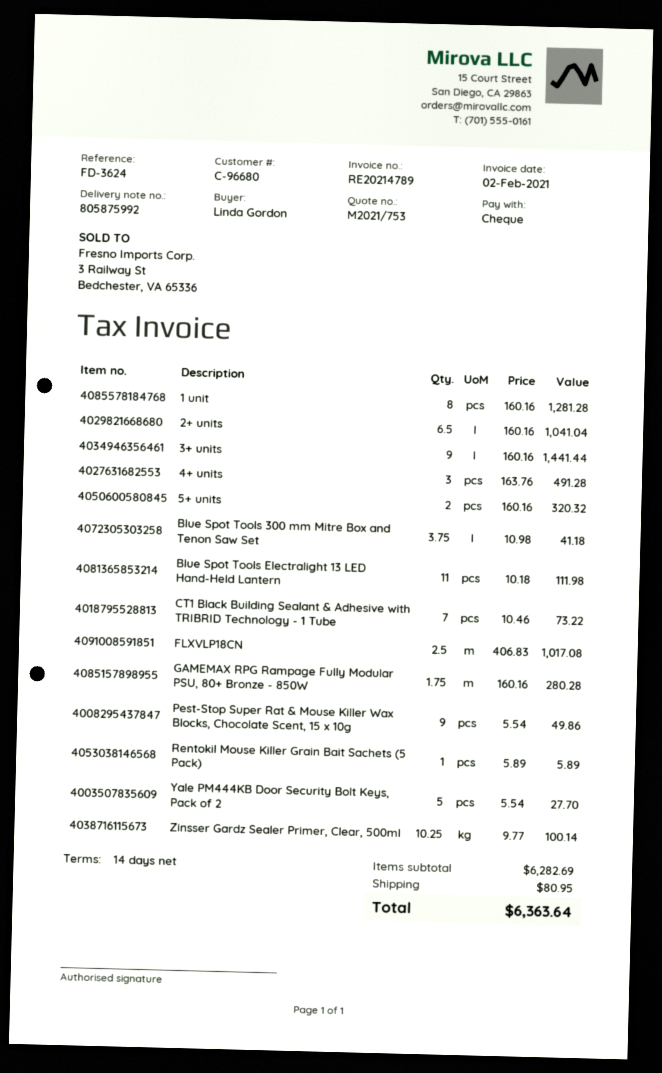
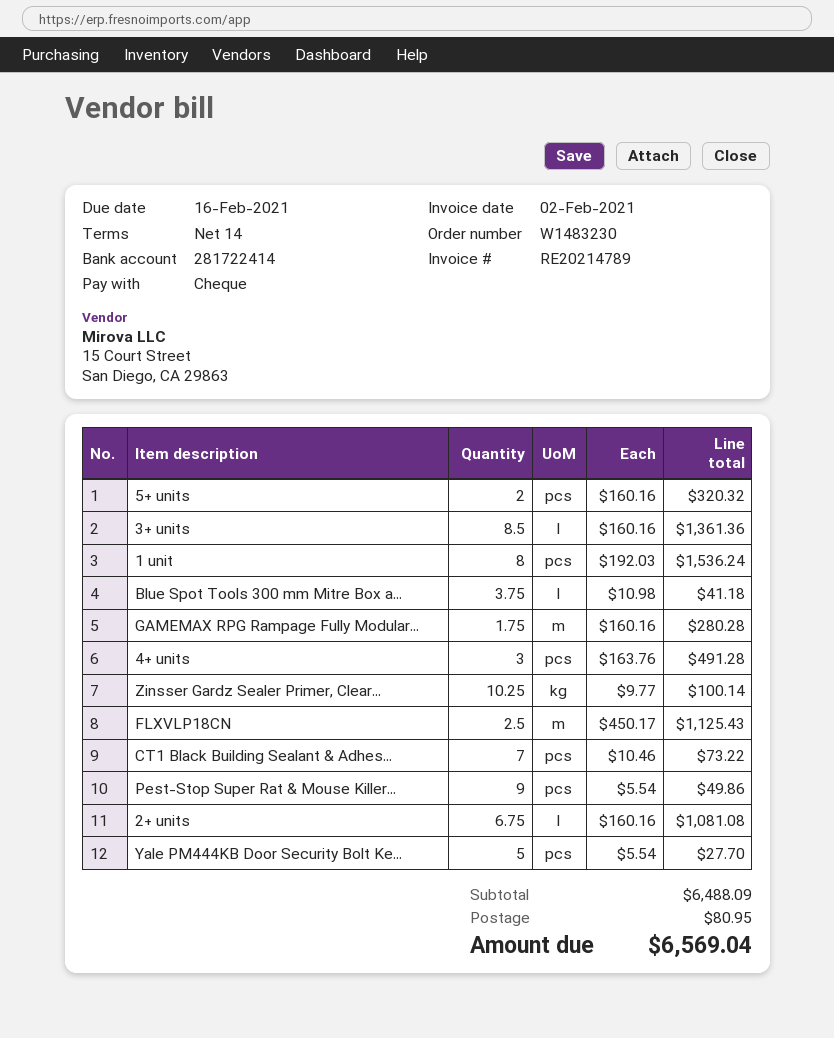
1 unit: 8 x 160.16 = 1281.28 -> 8 x 192.03 = 1536.24
2+ units: 6.5 x 160.16 = 1041.04 -> 6.75 x 160.16 = 1081.08
3+ units: 9 x 160.16 = 1441.44 -> 8.5 x 160.16 = 1361.36
Blue Spot Tools Electralight 13 LED Hand-Held Lantern: 11 x 10.18 = 111.98 -> none
FLXVLP18CN: 2.5 x 406.83 = 1017.08 -> 2.5 x 450.17 = 1125.43
Rentokil Mouse Killer Grain Bait Sachets (5 Pack): 1 x 5.89 = 5.89 -> none
subtotal: 6282.69 -> 6488.09
total: 6363.64 -> 6569.04

